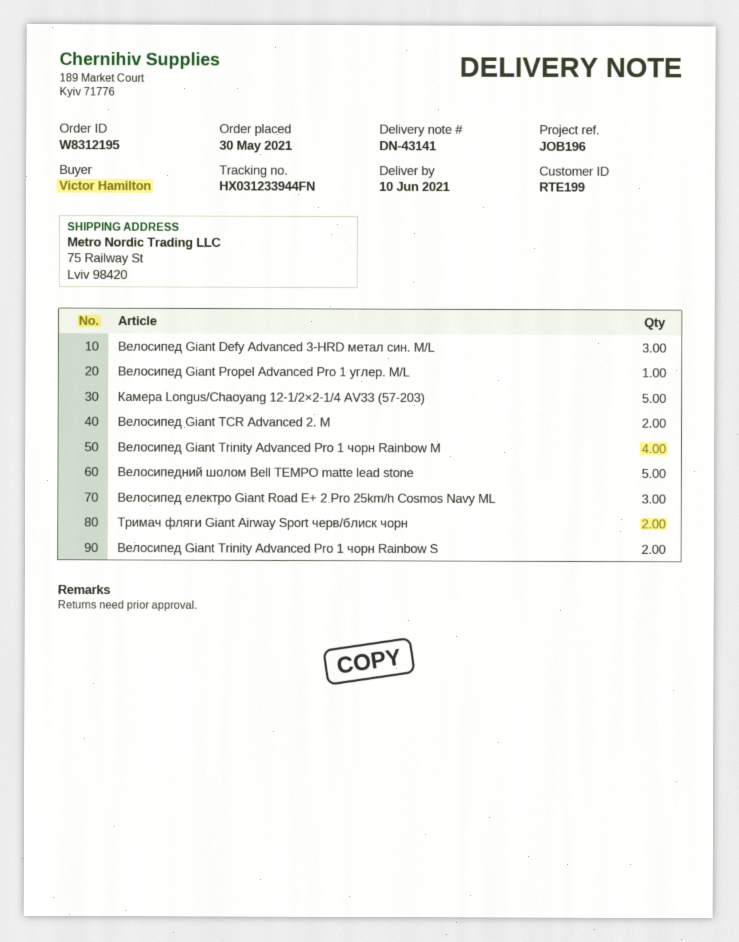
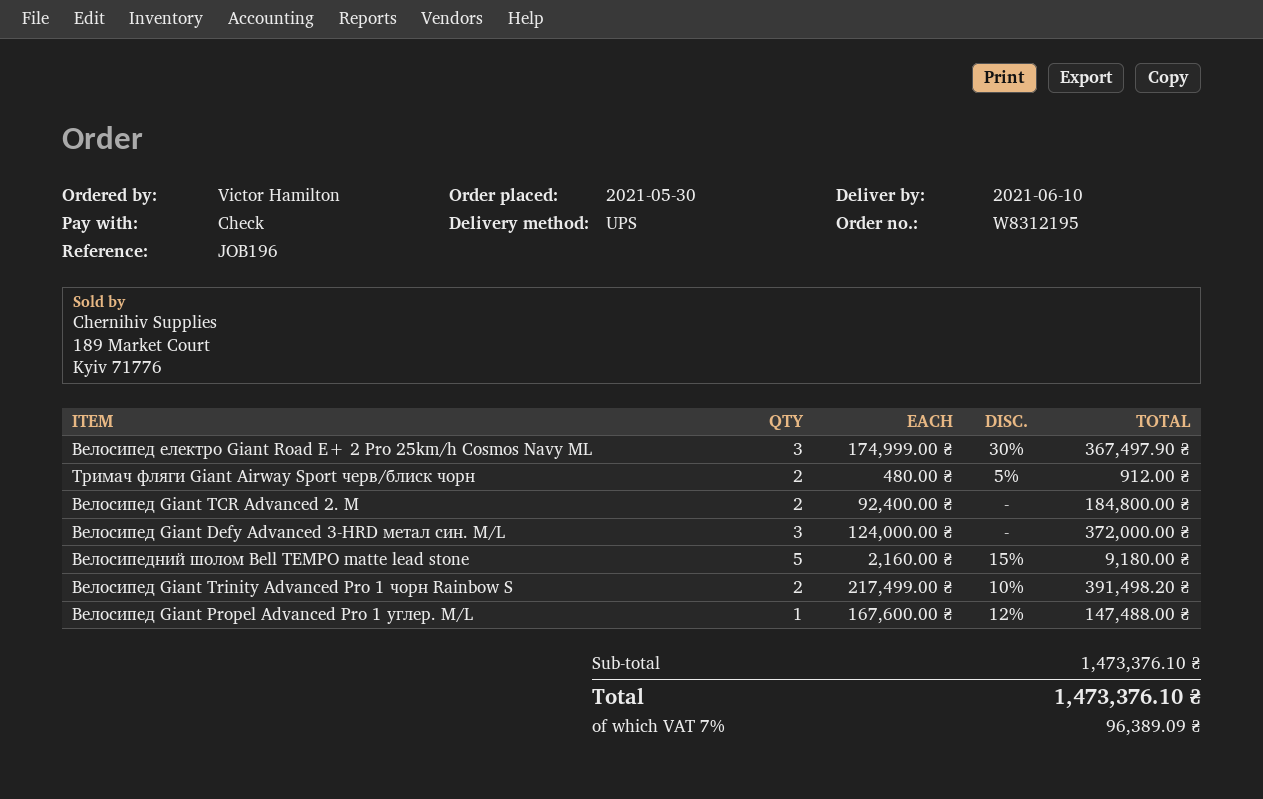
Камера Longus/Chaoyang 12-1/2×2-1/4 AV33 (57-203): 5 -> none
Велосипед Giant Trinity Advanced Pro 1 чорн Rainbow M: 4 -> none

